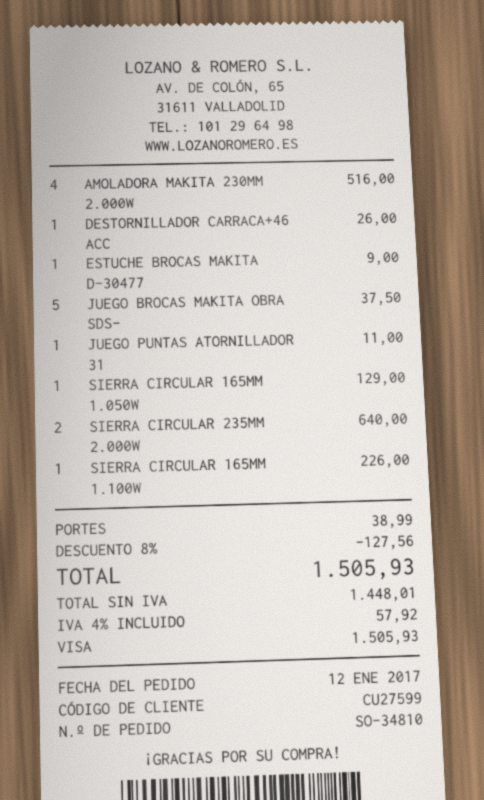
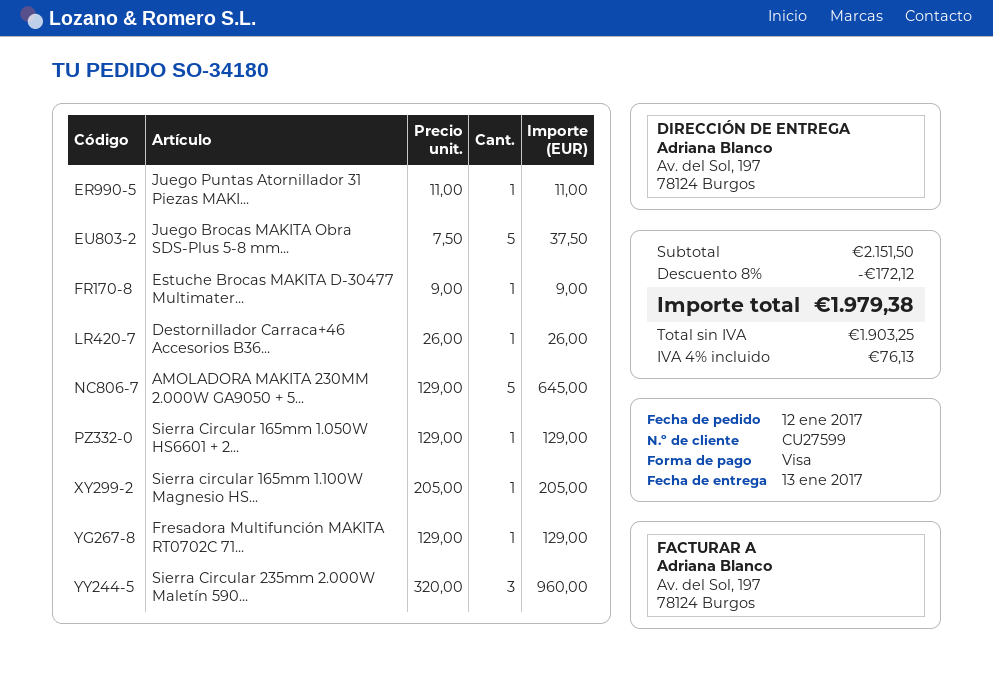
order number: SO-34810 -> SO-34180
AMOLADORA MAKITA 230MM 2.000W: 4 for 516.00 -> 5 for 645.00
SIERRA CIRCULAR 235MM 2.000W: 2 for 640.00 -> 3 for 960.00
SIERRA CIRCULAR 165MM 1.100W: 1 for 226.00 -> 1 for 205.00
Fresadora Multifunción MAKITA RT0702C 71...: none -> 1 for 129.00
discount: 8% = 127.56 -> 8% = 172.12
shipping: 38.99 -> none
net: 1448.01 -> 1903.25
tax: 4% = 57.92 -> 4% = 76.13
total: 1505.93 -> 1979.38

